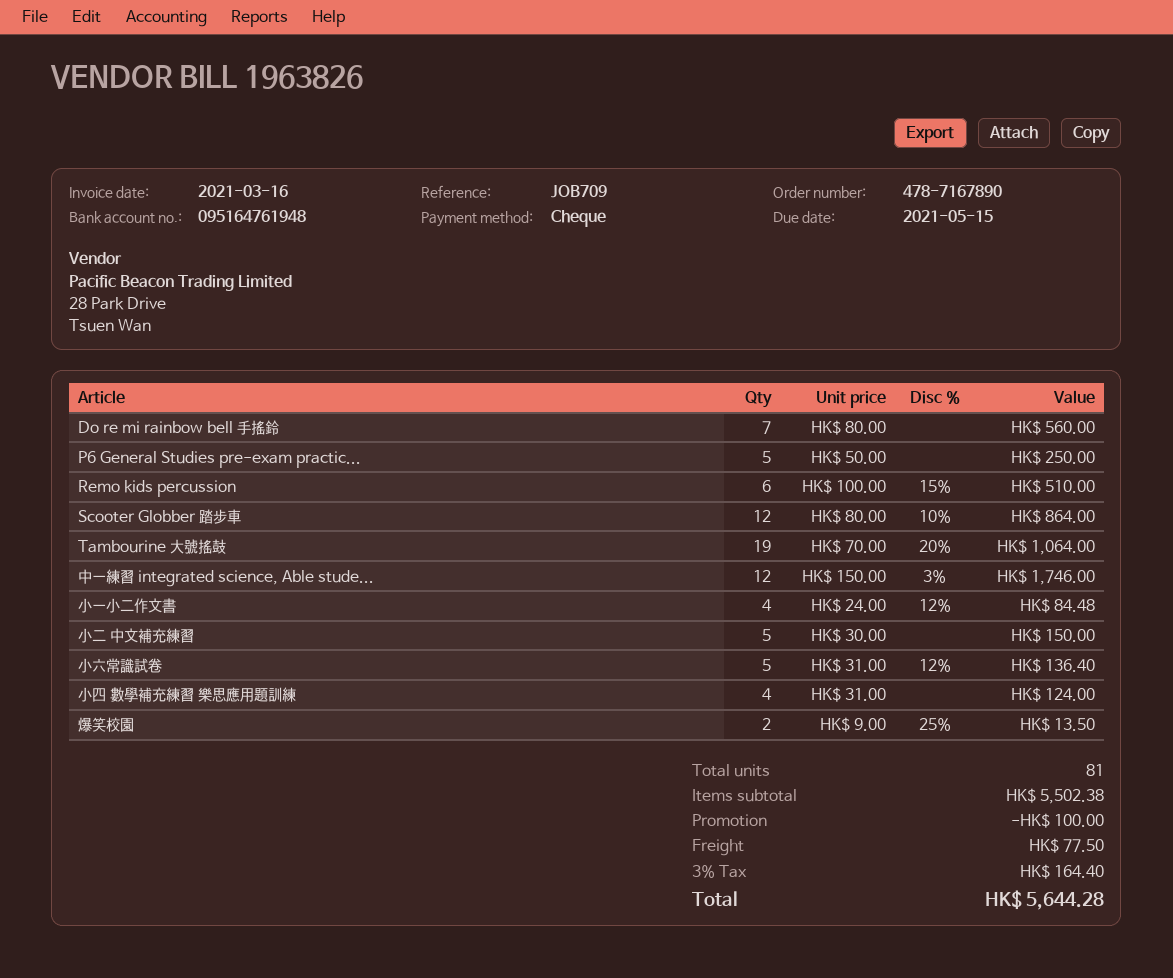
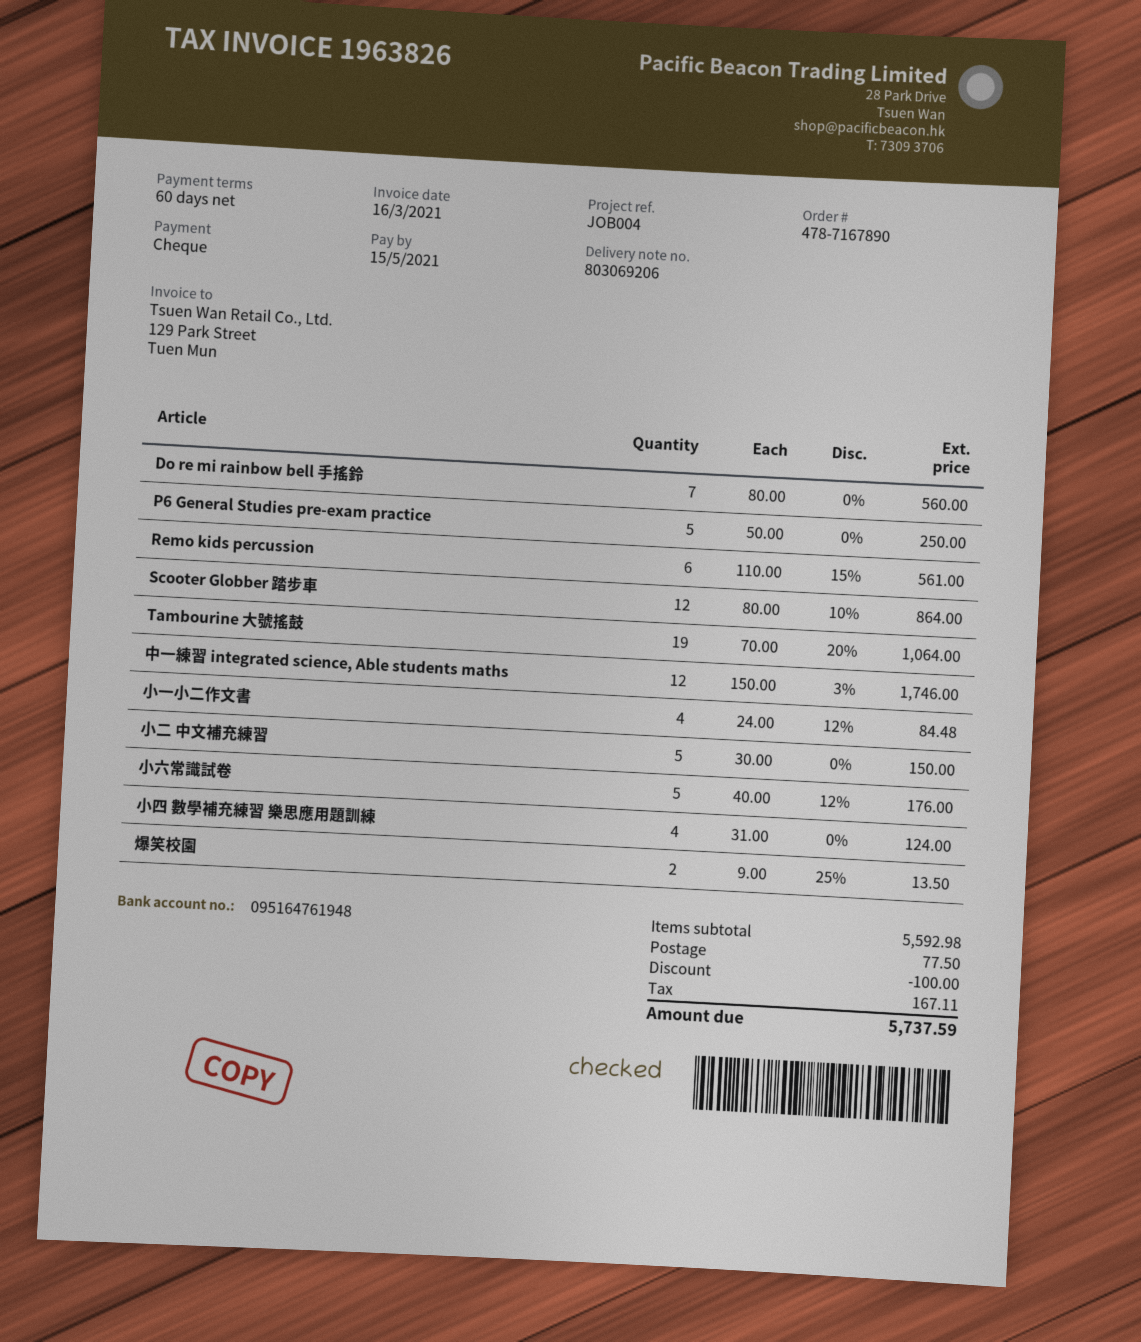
reference: JOB709 -> JOB004
Remo kids percussion: 6 x 100.00 - 15% = 510.00 -> 6 x 110.00 - 15% = 561.00
小六常識試卷: 5 x 31.00 - 12% = 136.40 -> 5 x 40.00 - 12% = 176.00
subtotal: 5502.38 -> 5592.98
tax: 164.40 -> 167.11
total: 5644.28 -> 5737.59

